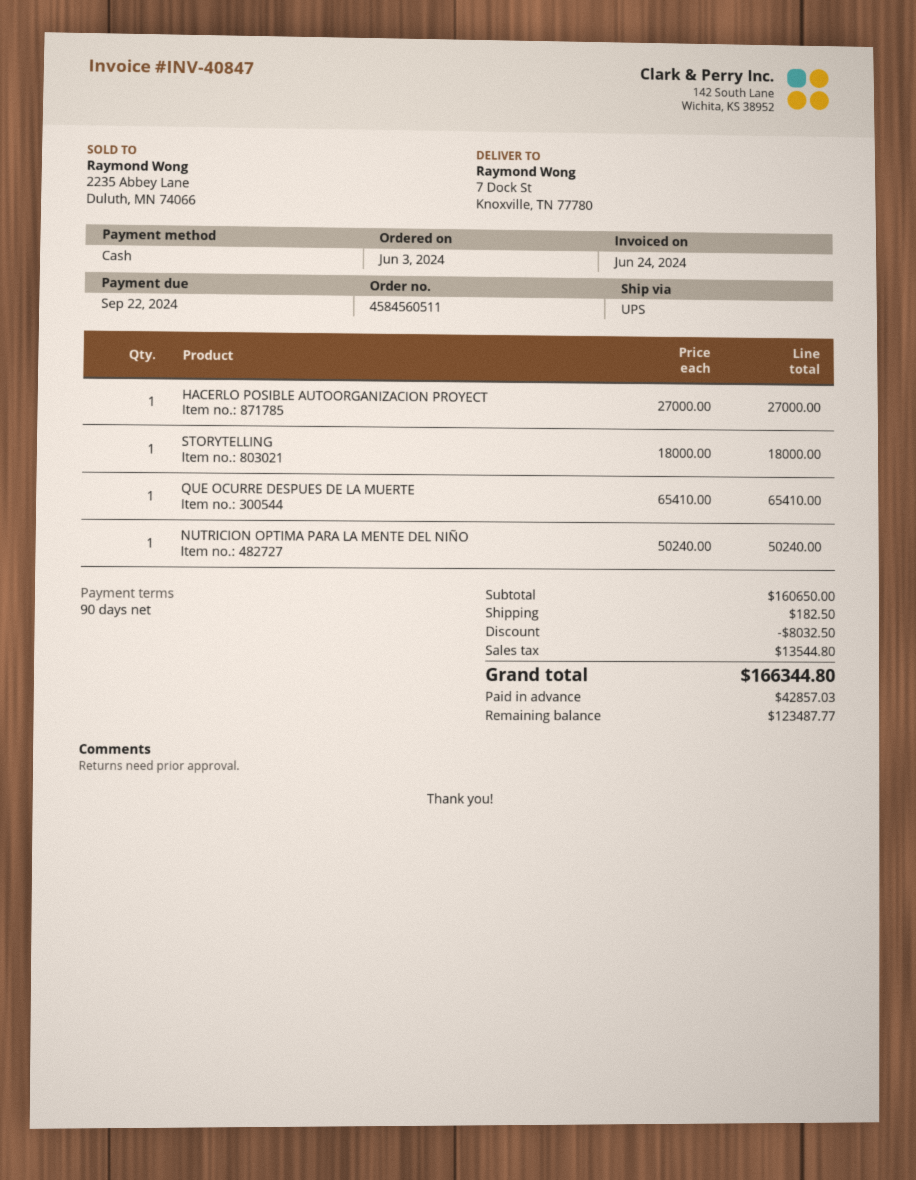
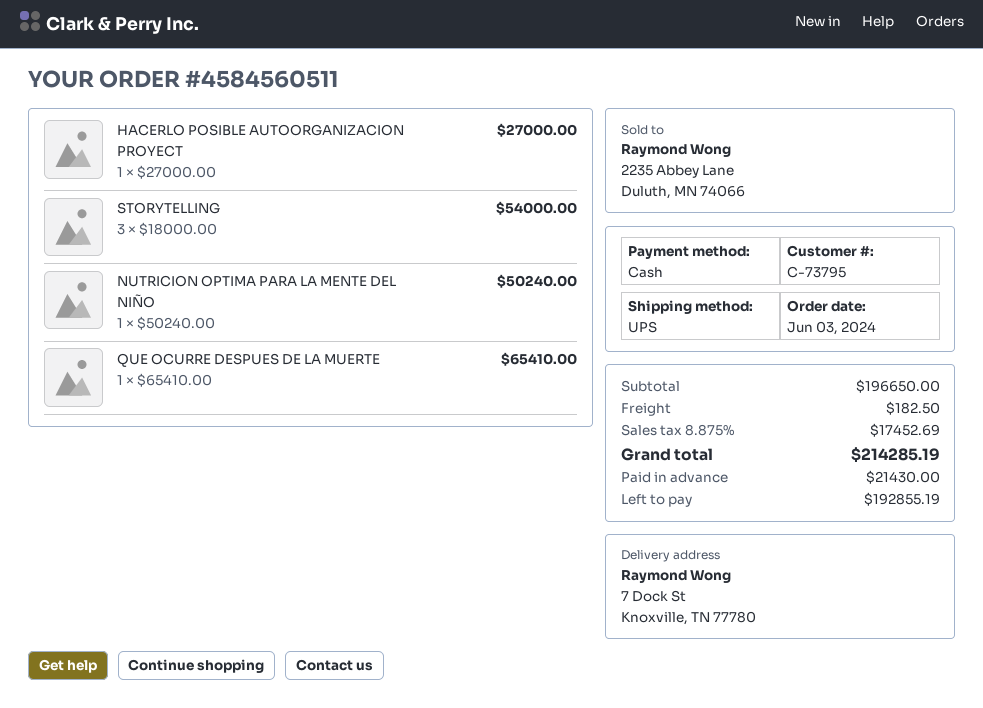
STORYTELLING: 1 x 18000.00 = 18000.00 -> 3 x 18000.00 = 54000.00
subtotal: 160650.00 -> 196650.00
discount: 8032.50 -> none
tax: 13544.80 -> 17452.69
total: 166344.80 -> 214285.19
deposit: 42857.03 -> 21430.00
balance: 123487.77 -> 192855.19

